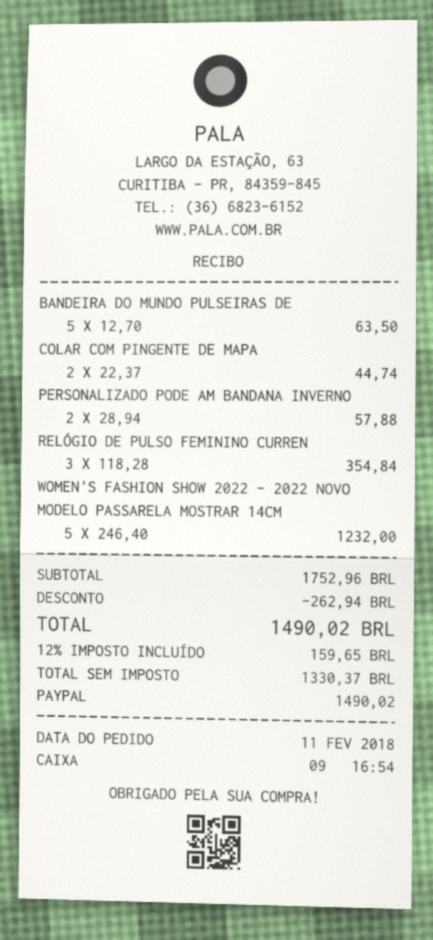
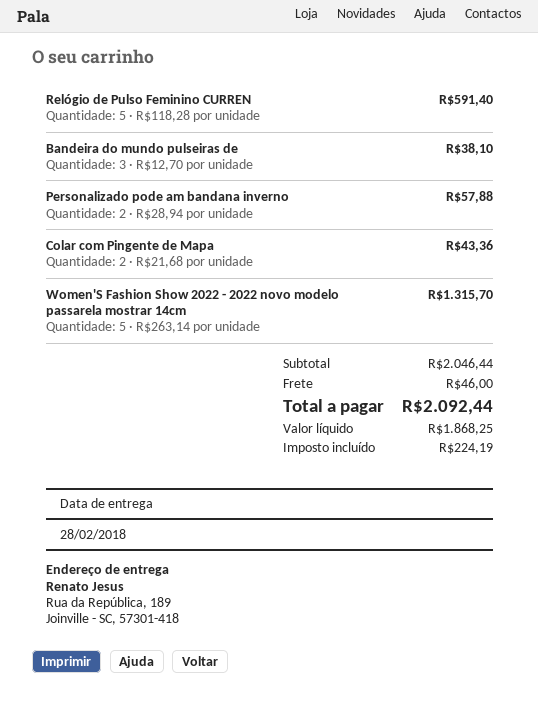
BANDEIRA DO MUNDO PULSEIRAS DE: 5 x 12.70 = 63.50 -> 3 x 12.70 = 38.10
COLAR COM PINGENTE DE MAPA: 2 x 22.37 = 44.74 -> 2 x 21.68 = 43.36
RELÓGIO DE PULSO FEMININO CURREN: 3 x 118.28 = 354.84 -> 5 x 118.28 = 591.40
WOMEN'S FASHION SHOW 2022 - 2022 NOVO MODELO PASSARELA MOSTRAR 14CM: 5 x 246.40 = 1232.00 -> 5 x 263.14 = 1315.70
subtotal: 1752.96 -> 2046.44
discount: 262.94 -> none
shipping: none -> 46.00
net: 1330.37 -> 1868.25
tax: 159.65 -> 224.19
total: 1490.02 -> 2092.44

